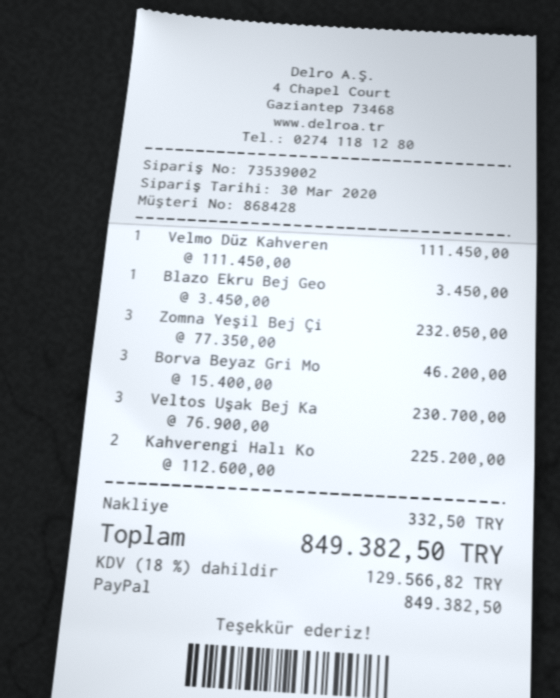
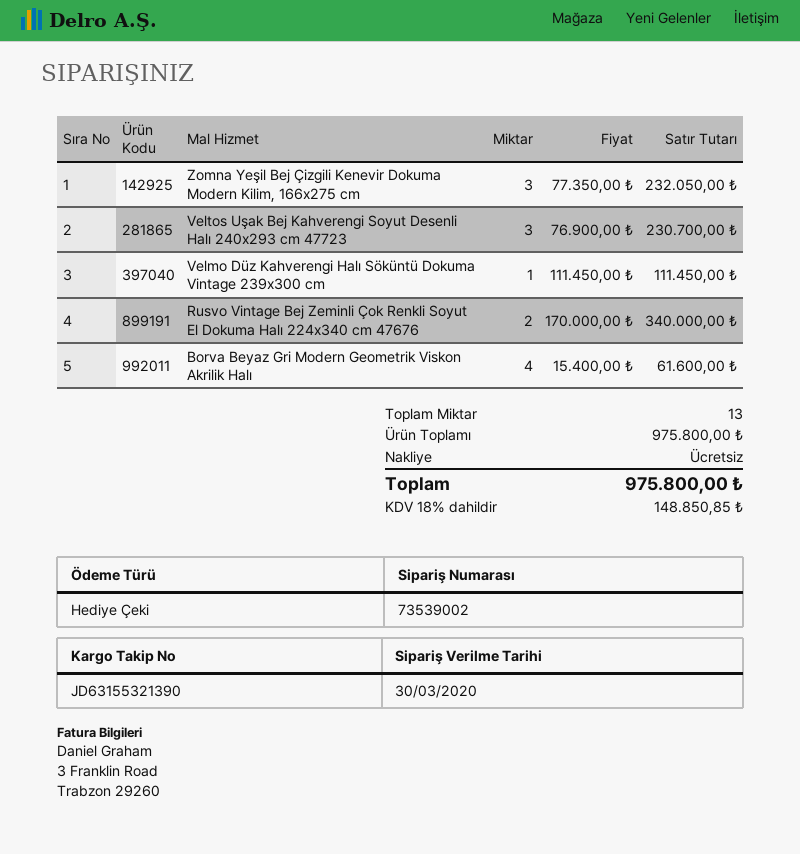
payment method: PayPal -> gift card
Blazo Ekru Bej Geo: 1 x 3450.00 = 3450.00 -> none
Borva Beyaz Gri Mo: 3 x 15400.00 = 46200.00 -> 4 x 15400.00 = 61600.00
Kahverengi Halı Ko: 2 x 112600.00 = 225200.00 -> none
Rusvo Vintage Bej Zeminli Çok Renkli Soyut El Dokuma Halı 224x340 cm 47676: none -> 2 x 170000.00 = 340000.00
shipping: 332.50 -> 0.00
tax: 18% = 129566.82 -> 18% = 148850.85
total: 849382.50 -> 975800.00

